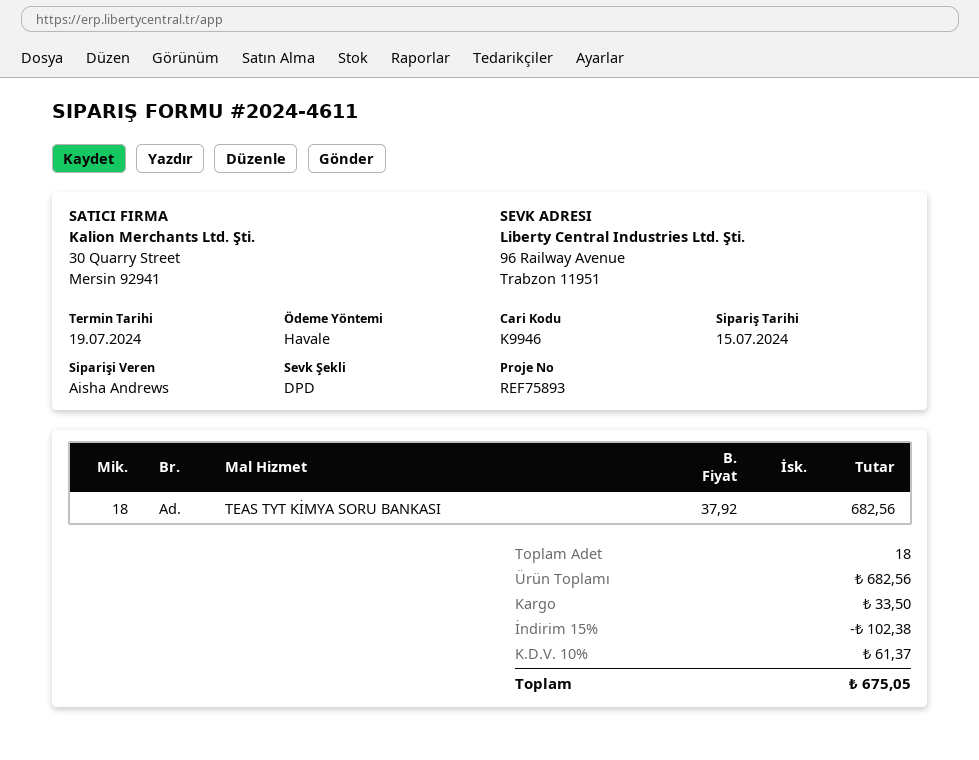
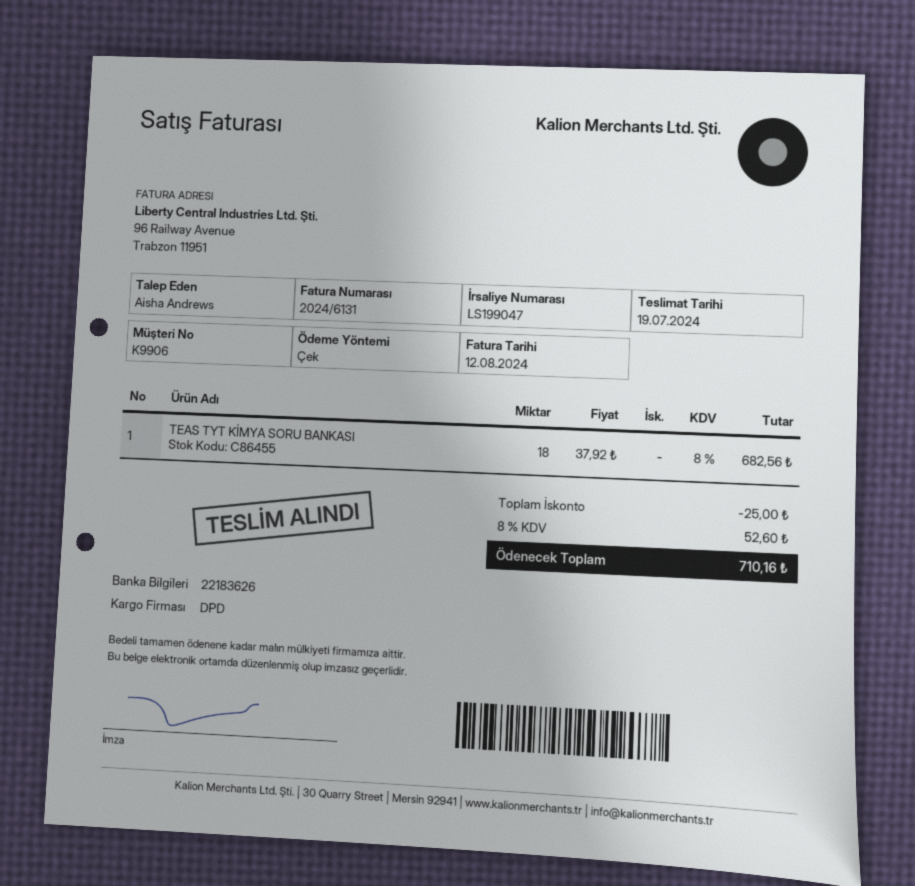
customer number: K9946 -> K9906
payment method: bank transfer -> cheque
discount: 102.38 -> 25.00
shipping: 33.50 -> none
tax: 10% = 61.37 -> 8% = 52.60
total: 675.05 -> 710.16

